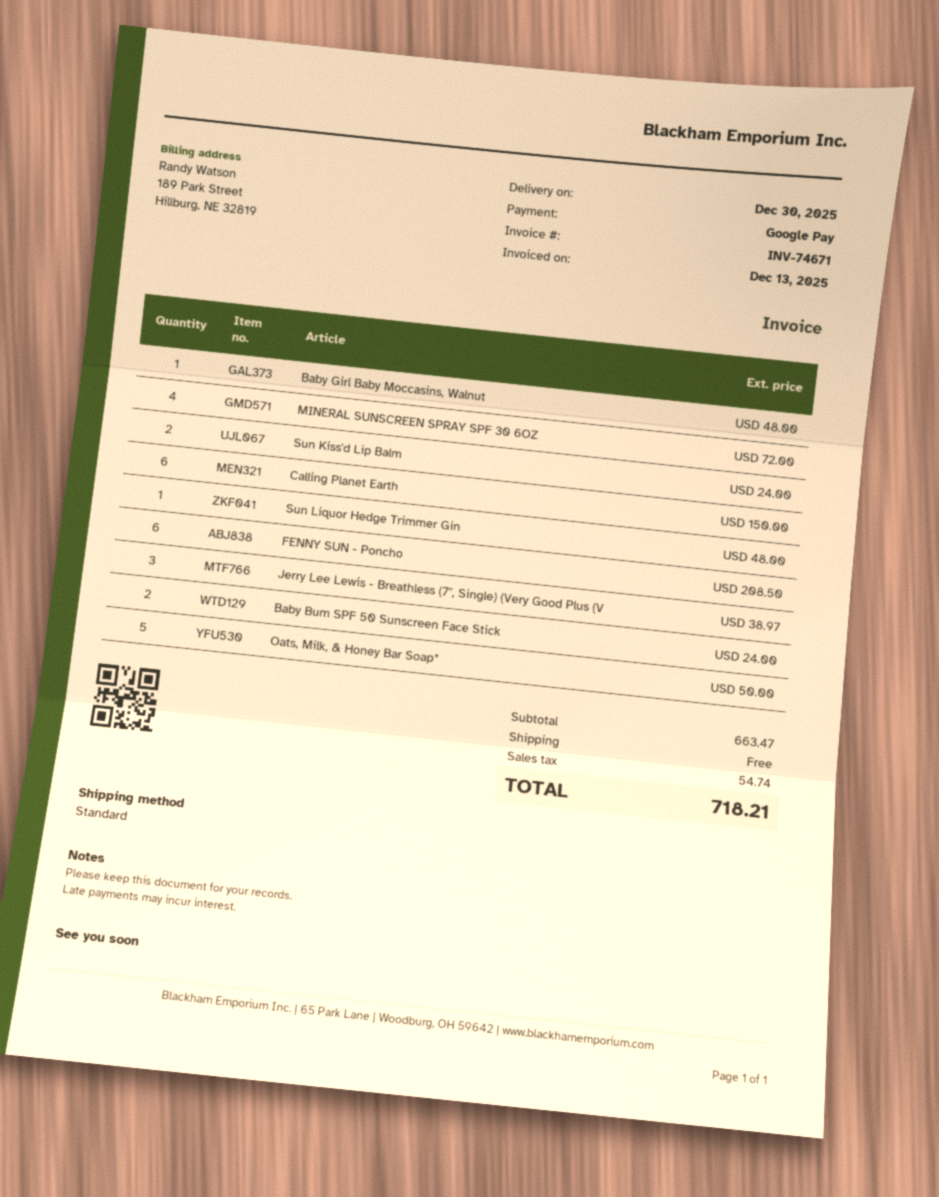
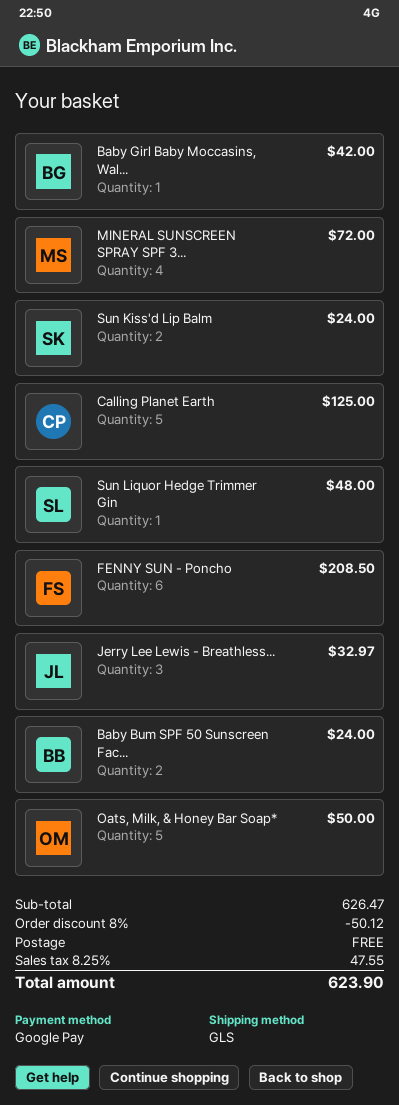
shipping method: standard -> GLS
Baby Girl Baby Moccasins, Walnut: 1 for 48.00 -> 1 for 42.00
Calling Planet Earth: 6 for 150.00 -> 5 for 125.00
Jerry Lee Lewis - Breathless (7", Single) (Very Good Plus (V: 3 for 38.97 -> 3 for 32.97
subtotal: 663.47 -> 626.47
discount: none -> 8% = 50.12
tax: 54.74 -> 47.55
total: 718.21 -> 623.90

